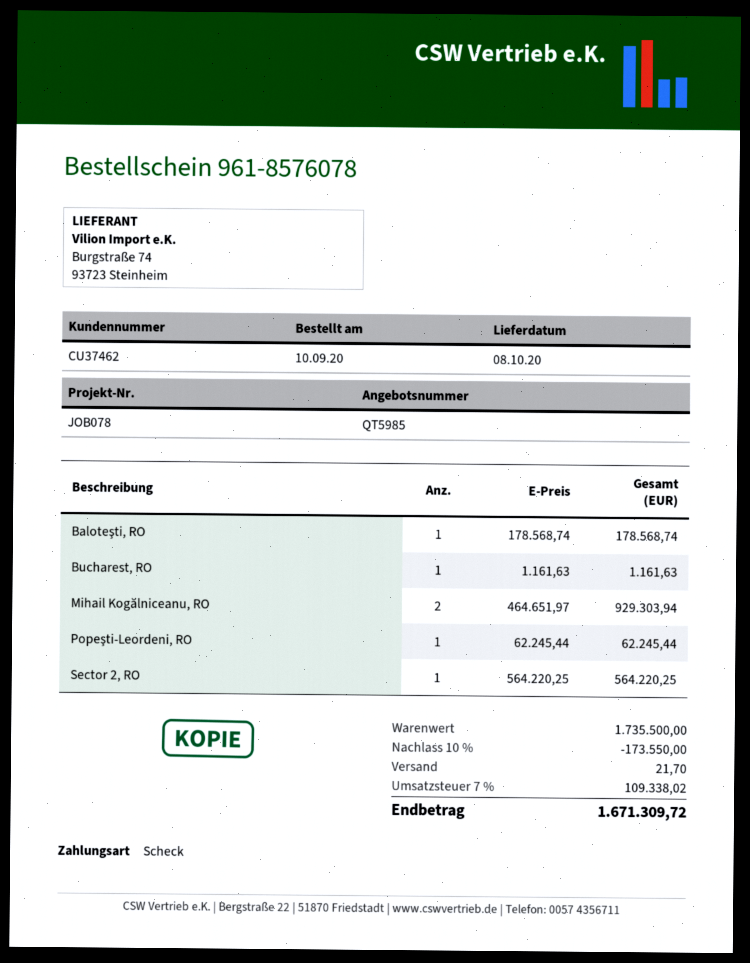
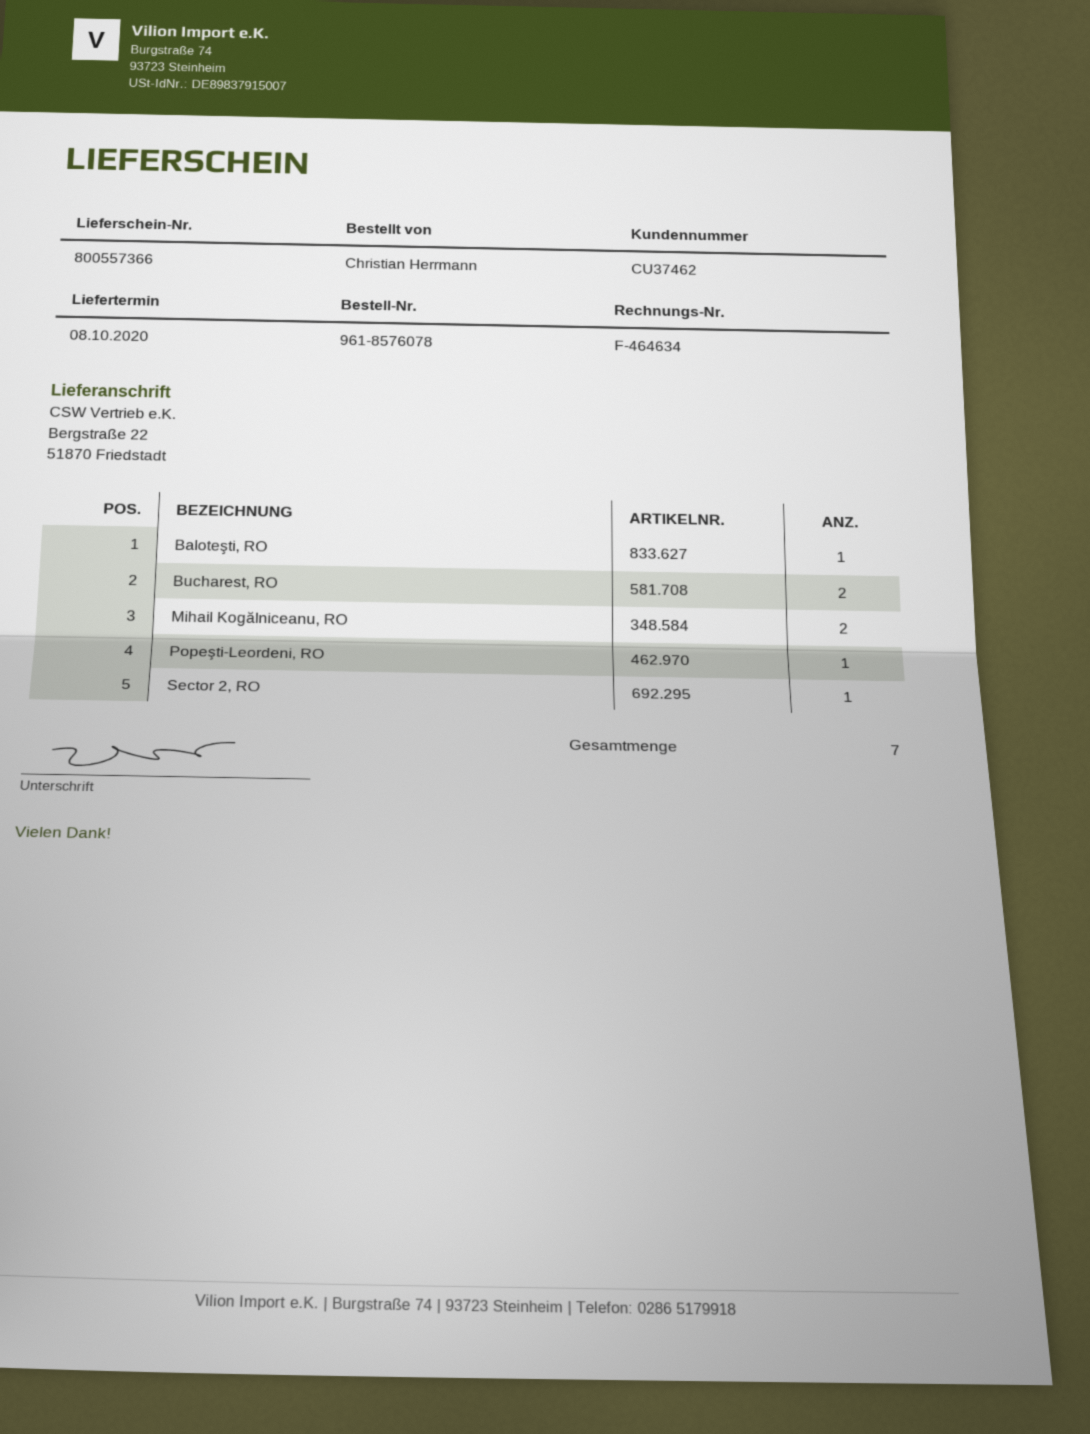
Bucharest, RO: 1 -> 2

